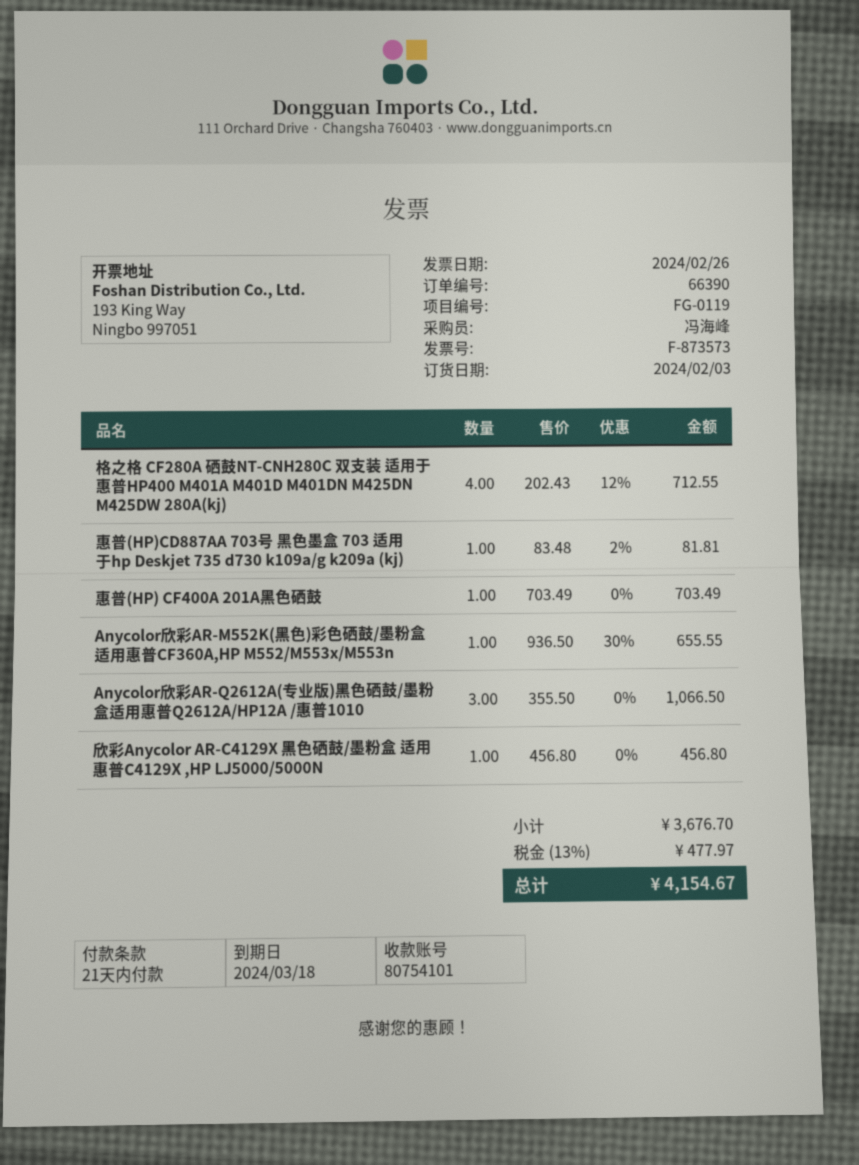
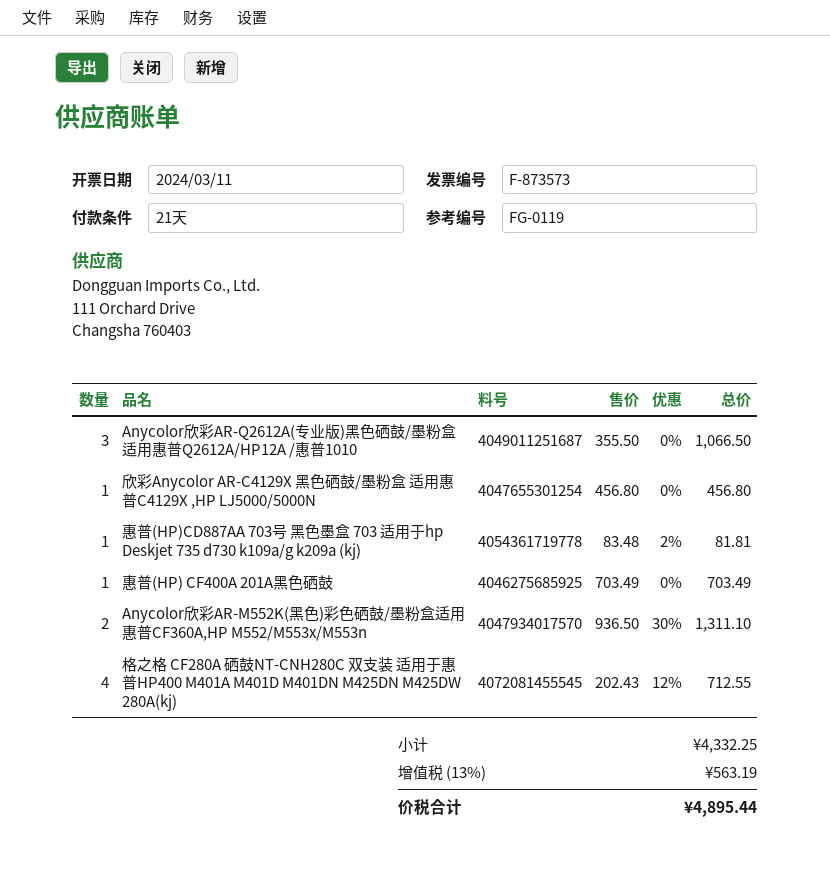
invoice date: 2024-02-26 -> 2024-03-11
Anycolor欣彩AR-M552K(黑色)彩色硒鼓/墨粉盒适用惠普CF360A,HP M552/M553x/M553n: 1 x 936.50 - 30% = 655.55 -> 2 x 936.50 - 30% = 1311.10
subtotal: 3676.70 -> 4332.25
tax: 13% = 477.97 -> 13% = 563.19
total: 4154.67 -> 4895.44

